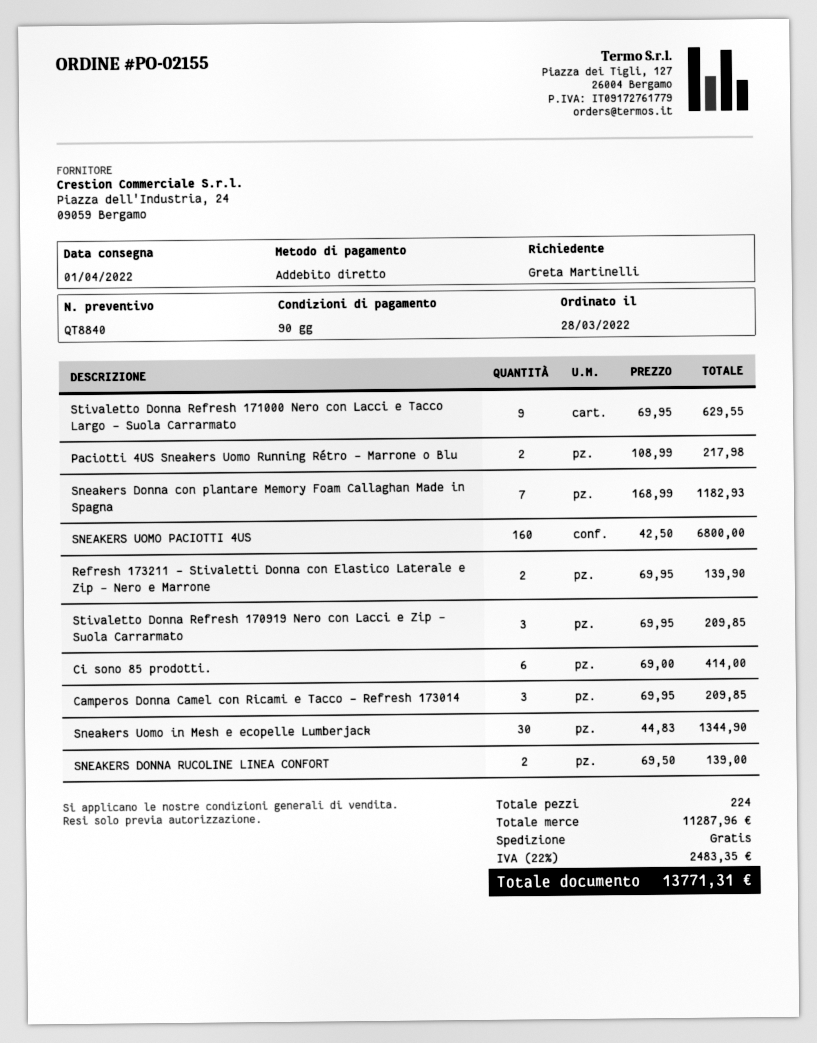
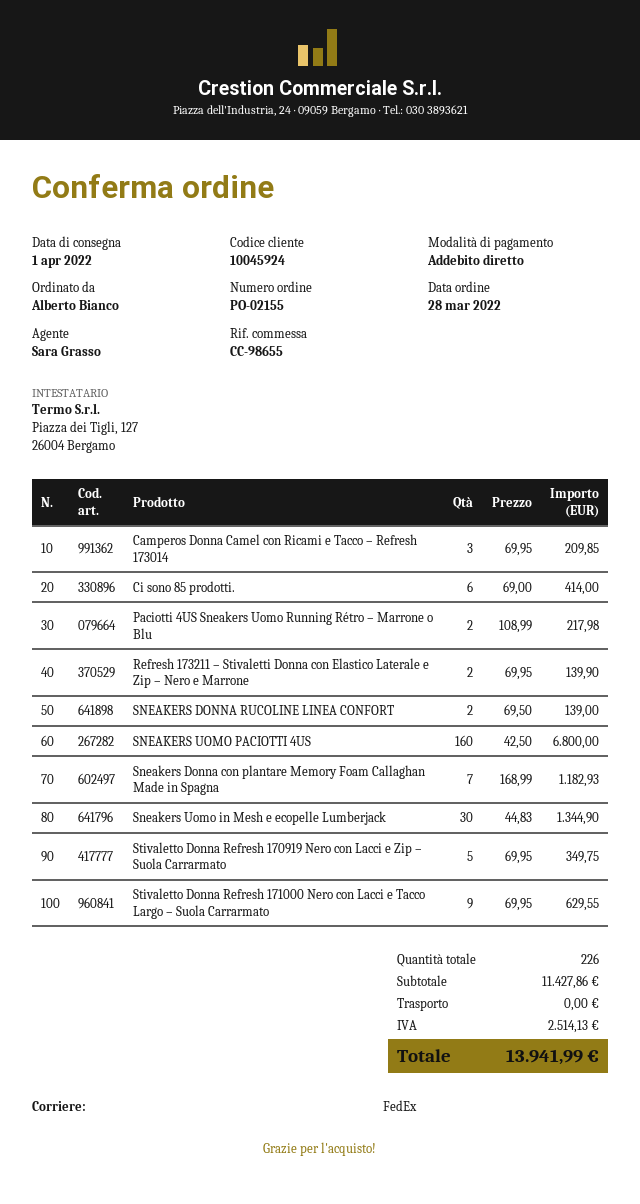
ordered by: Greta Martinelli -> Alberto Bianco
Stivaletto Donna Refresh 170919 Nero con Lacci e Zip – Suola Carrarmato: 3 x 69.95 = 209.85 -> 5 x 69.95 = 349.75
total quantity: 224 -> 226
subtotal: 11287.96 -> 11427.86
tax: 2483.35 -> 2514.13
total: 13771.31 -> 13941.99

